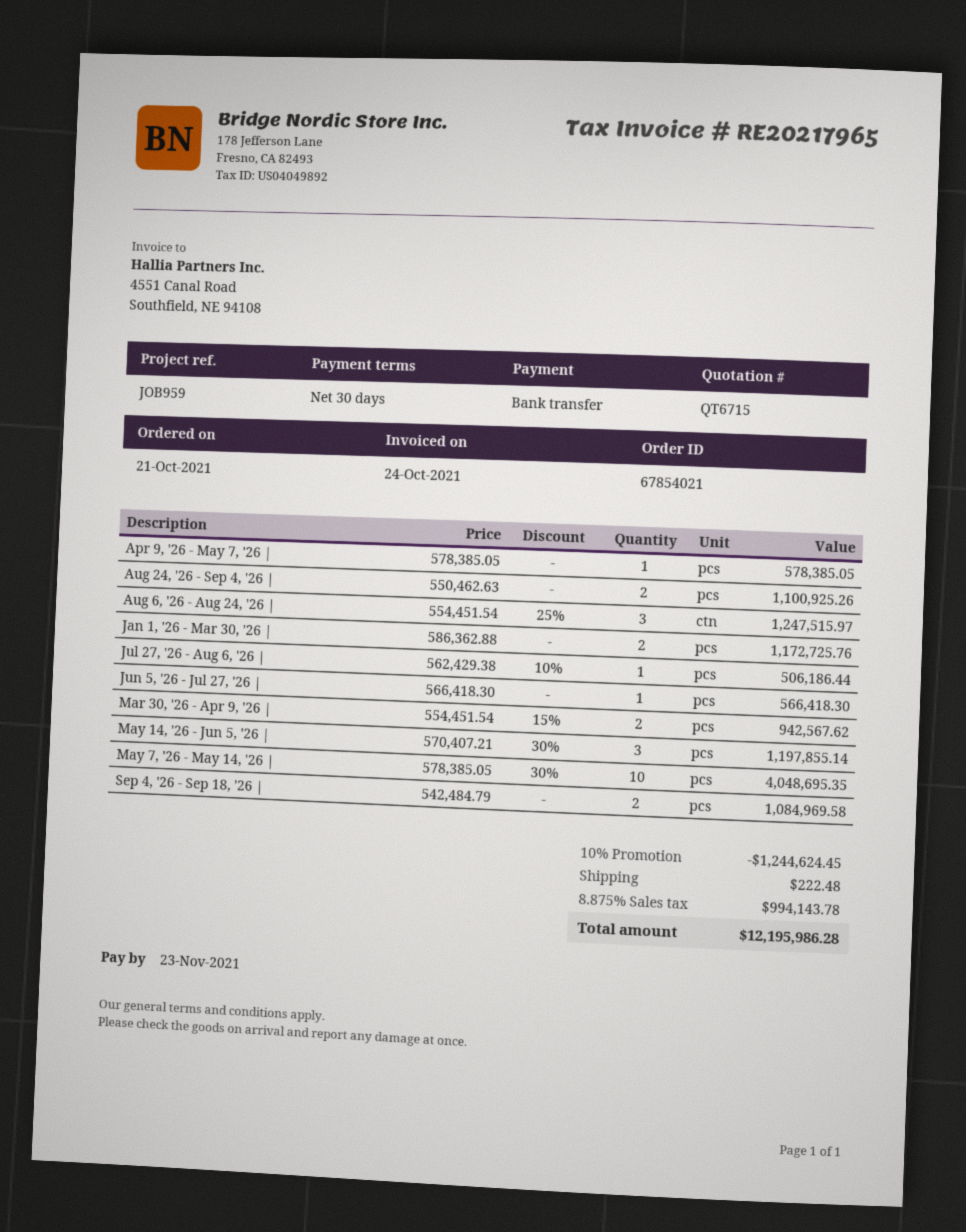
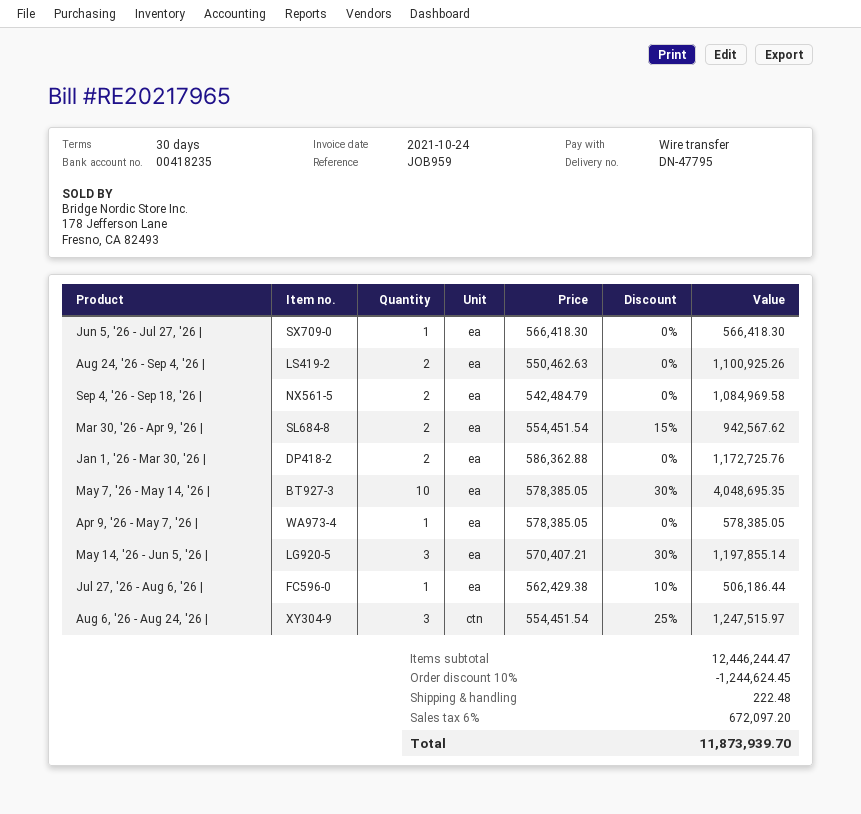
tax: 8.875% = 994143.78 -> 6% = 672097.20
total: 12195986.28 -> 11873939.70

